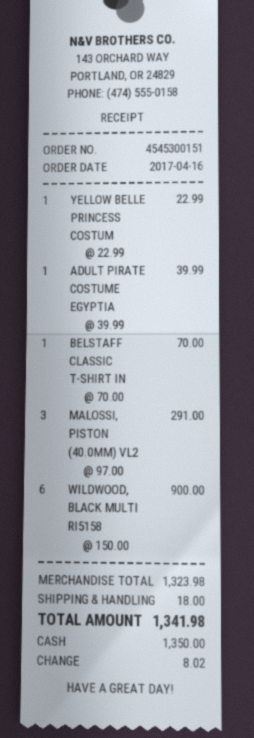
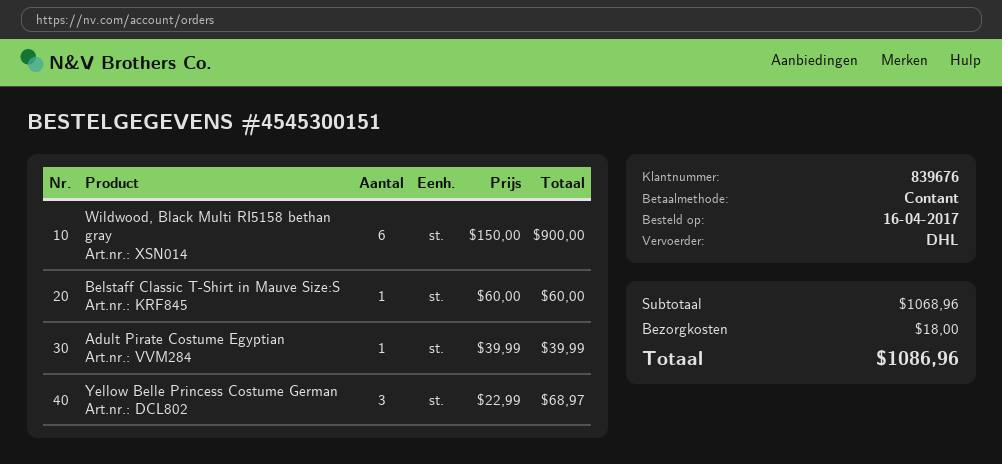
YELLOW BELLE PRINCESS COSTUM: 1 x 22.99 = 22.99 -> 3 x 22.99 = 68.97
BELSTAFF CLASSIC T-SHIRT IN: 1 x 70.00 = 70.00 -> 1 x 60.00 = 60.00
MALOSSI, PISTON (40.0MM) VL2: 3 x 97.00 = 291.00 -> none
subtotal: 1323.98 -> 1068.96
total: 1341.98 -> 1086.96

